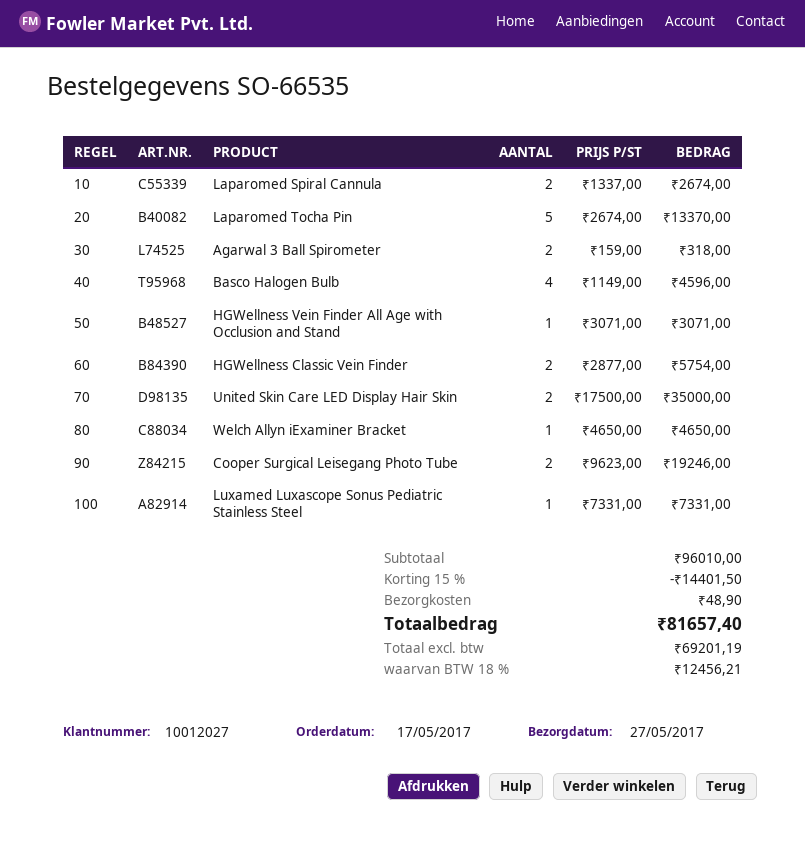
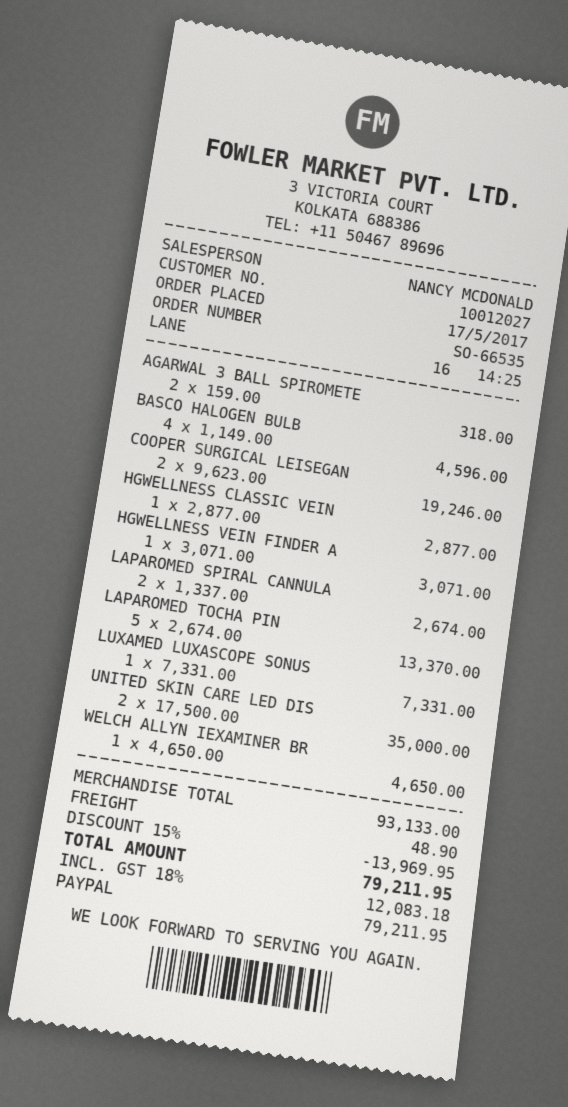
HGWellness Classic Vein Finder: 2 x 2877.00 = 5754.00 -> 1 x 2877.00 = 2877.00
subtotal: 96010.00 -> 93133.00
discount: 15% = 14401.50 -> 15% = 13969.95
tax: 18% = 12456.21 -> 18% = 12083.18
total: 81657.40 -> 79211.95

